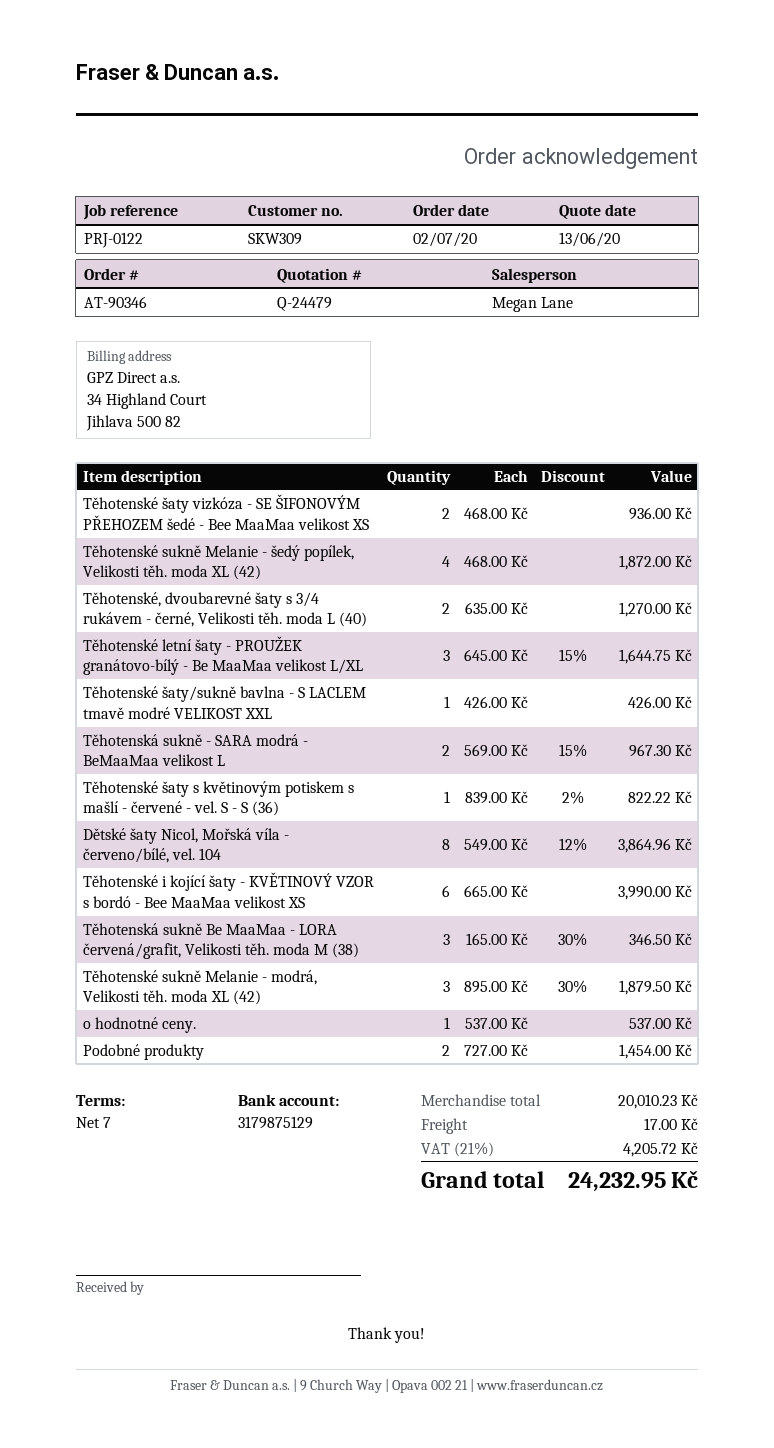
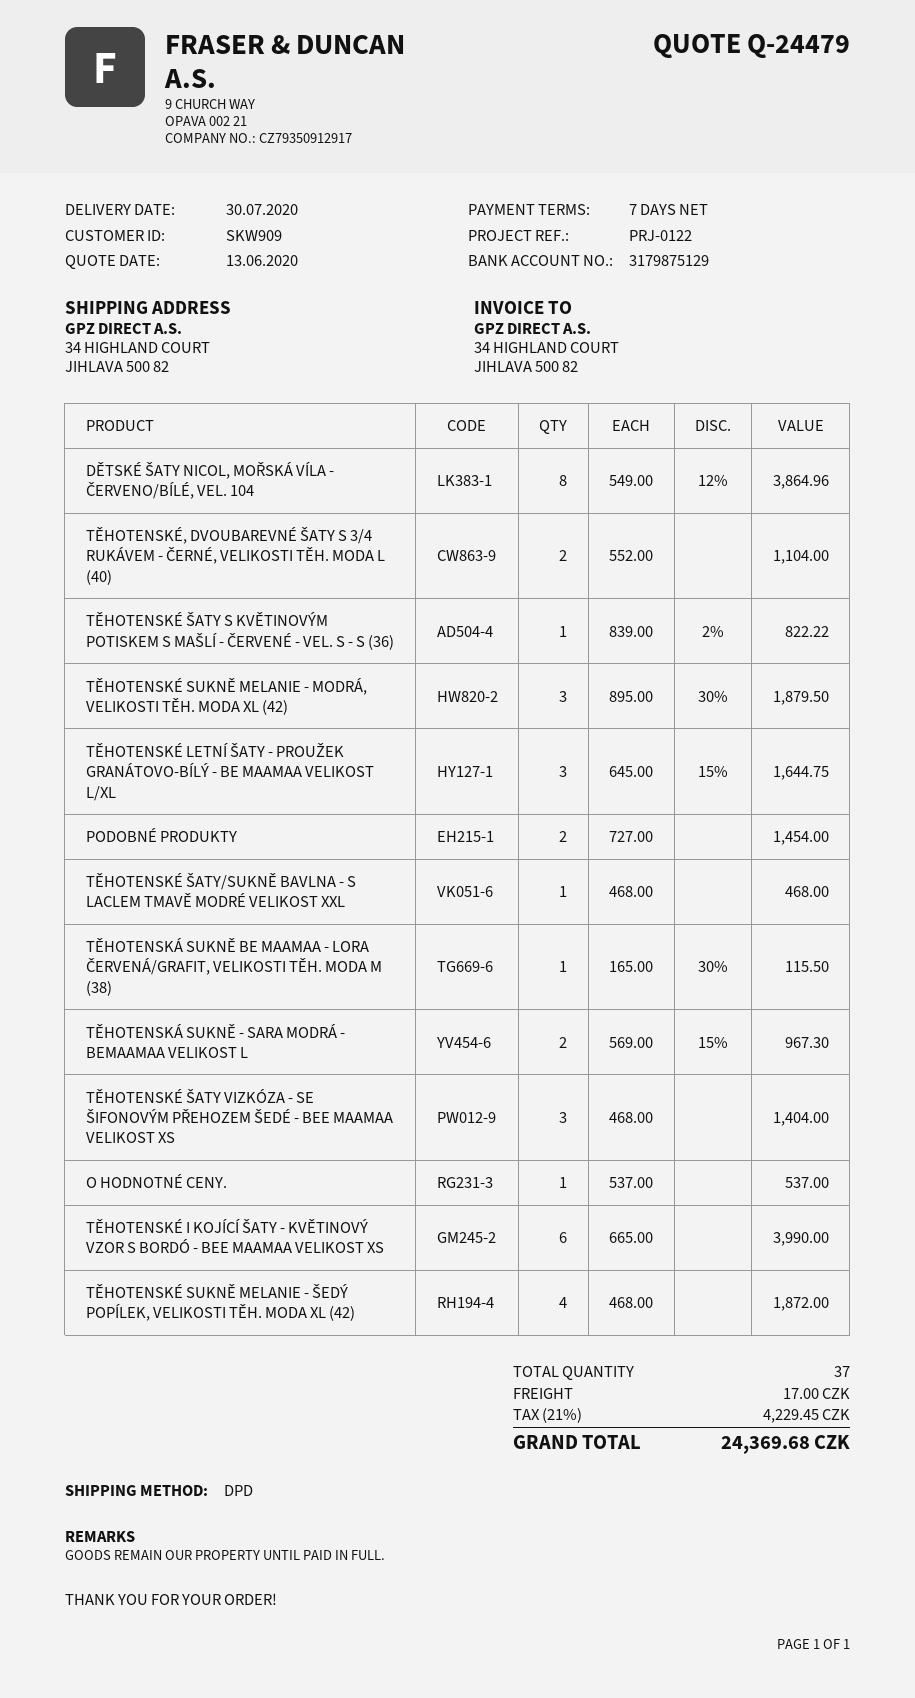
customer number: SKW309 -> SKW909
Těhotenské šaty vizkóza - SE ŠIFONOVÝM PŘEHOZEM šedé - Bee MaaMaa velikost XS: 2 x 468.00 = 936.00 -> 3 x 468.00 = 1404.00
Těhotenské, dvoubarevné šaty s 3/4 rukávem - černé, Velikosti těh. moda L (40): 2 x 635.00 = 1270.00 -> 2 x 552.00 = 1104.00
Těhotenské šaty/sukně bavlna - S LACLEM tmavě modré VELIKOST XXL: 1 x 426.00 = 426.00 -> 1 x 468.00 = 468.00
Těhotenská sukně Be MaaMaa - LORA červená/grafit, Velikosti těh. moda M (38): 3 x 165.00 - 30% = 346.50 -> 1 x 165.00 - 30% = 115.50
tax: 21% = 4205.72 -> 21% = 4229.45
total: 24232.95 -> 24369.68

